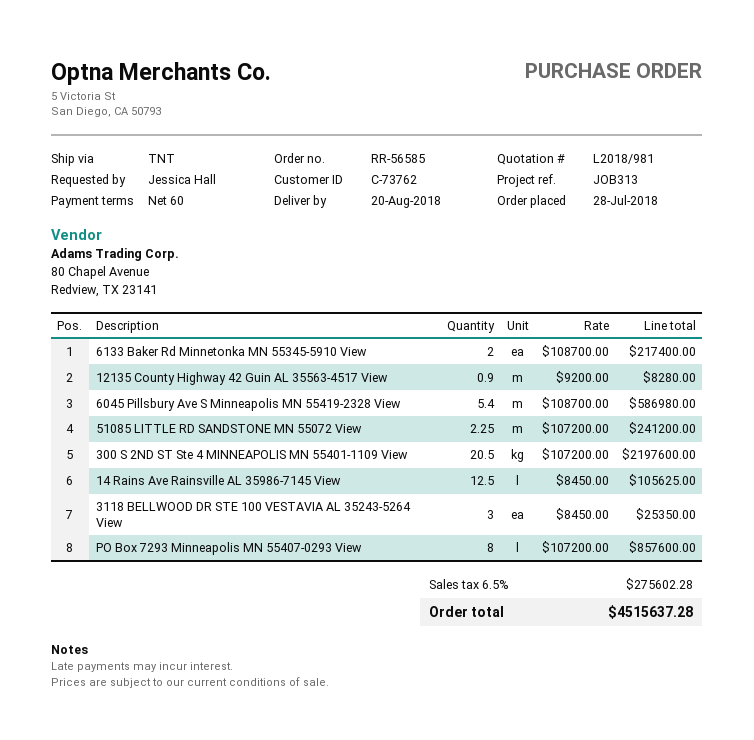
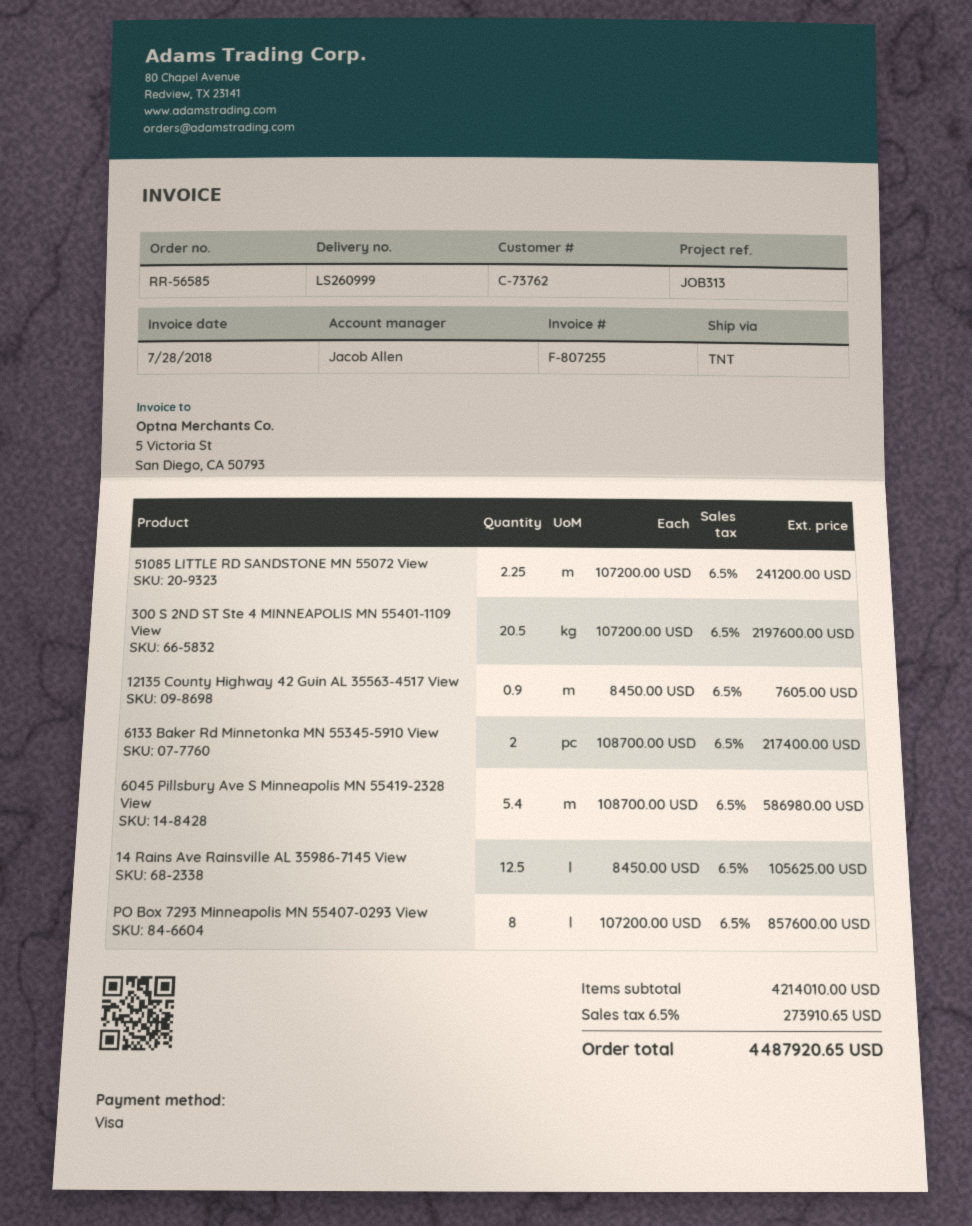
12135 County Highway 42 Guin AL 35563-4517 View: 0.9 x 9200.00 = 8280.00 -> 0.9 x 8450.00 = 7605.00
3118 BELLWOOD DR STE 100 VESTAVIA AL 35243-5264 View: 3 x 8450.00 = 25350.00 -> none
tax: 6.5% = 275602.28 -> 6.5% = 273910.65
total: 4515637.28 -> 4487920.65

